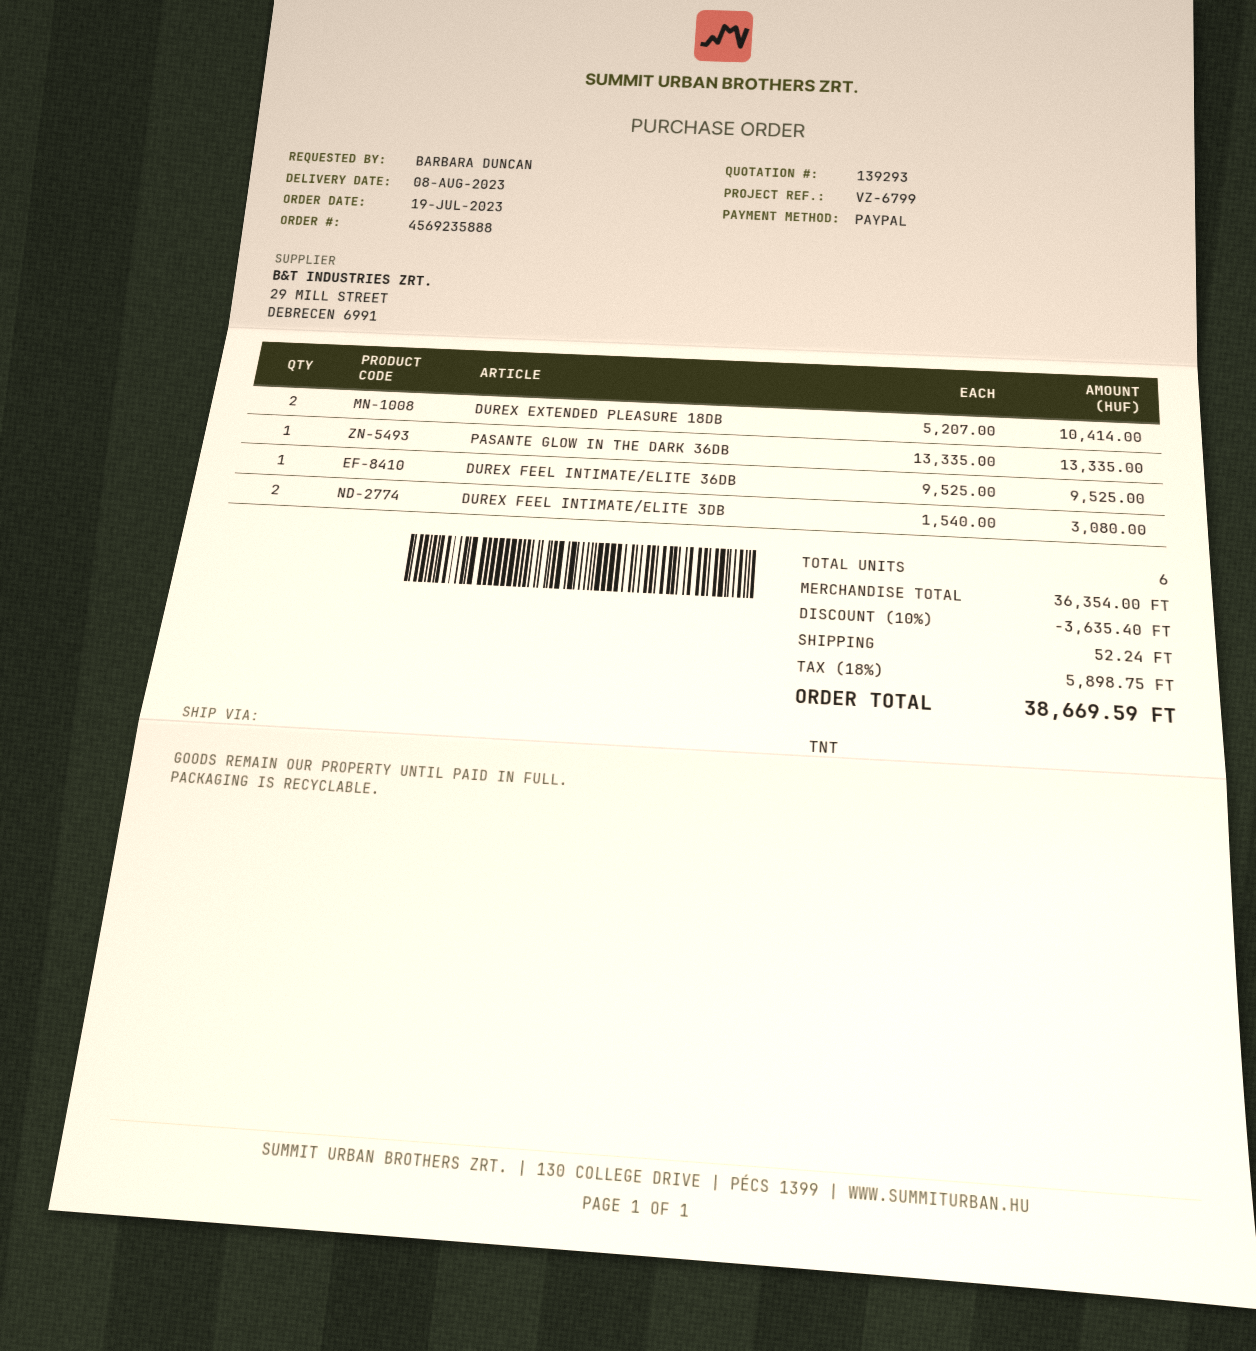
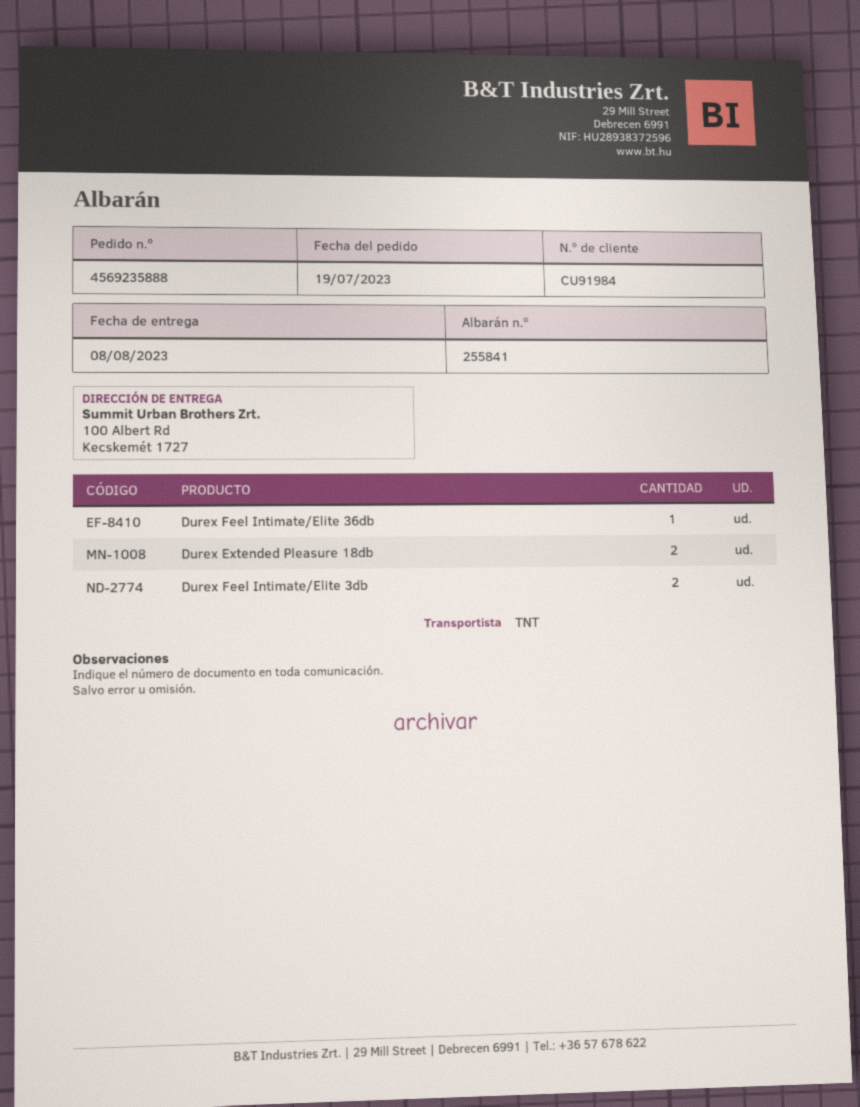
PASANTE GLOW IN THE DARK 36DB: 1 -> none

